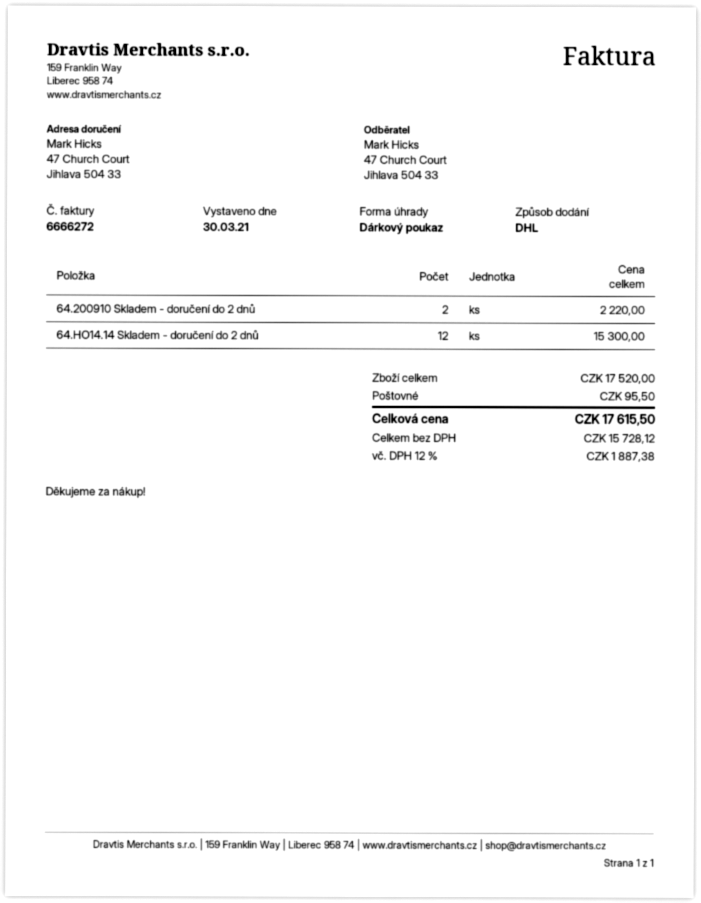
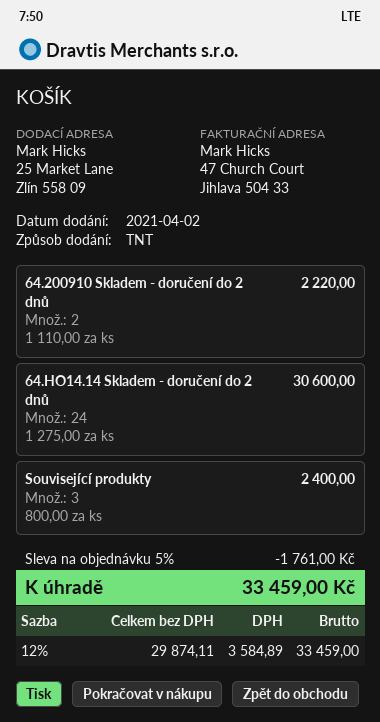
shipping method: DHL -> TNT
ship to: 47 Church Court, Jihlava 504 33 -> 25 Market Lane, Zlín 558 09
64.HO14.14 Skladem - doručení do 2 dnů: 12 for 15300.00 -> 24 for 30600.00
Související produkty: none -> 3 for 2400.00
discount: none -> 5% = 1761.00
shipping: 95.50 -> none
net: 15728.12 -> 29874.11
tax: 12% = 1887.38 -> 12% = 3584.89
total: 17615.50 -> 33459.00

